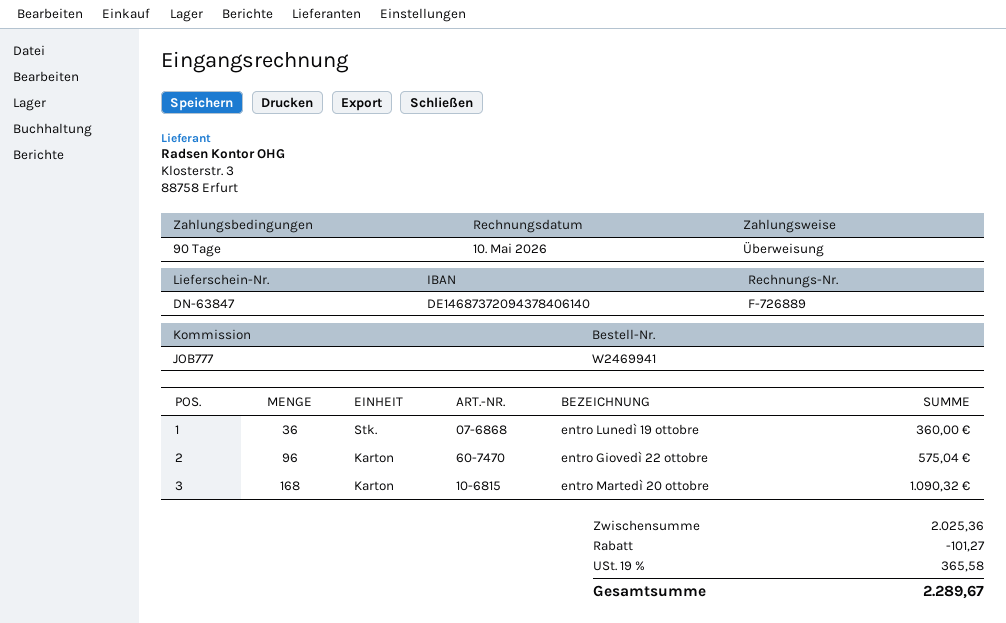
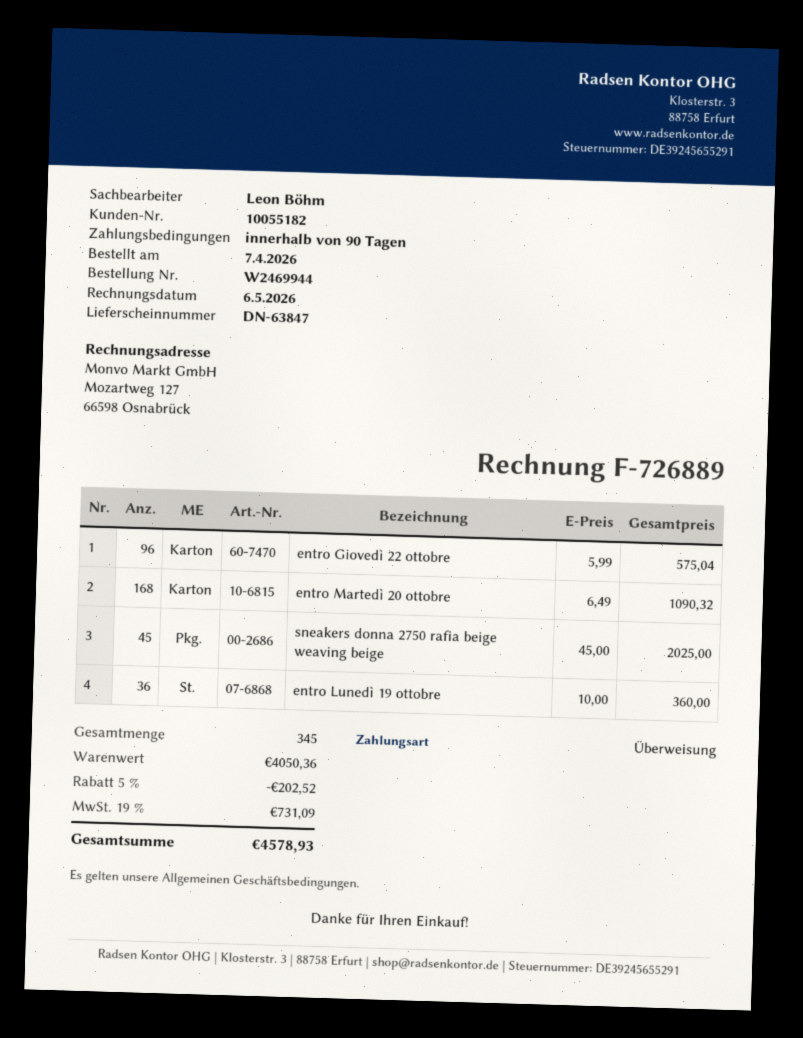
order number: W2469941 -> W2469944
invoice date: 2026-05-10 -> 2026-05-06
sneakers donna 2750 rafia beige weaving beige: none -> 45 for 2025.00
subtotal: 2025.36 -> 4050.36
discount: 101.27 -> 202.52
tax: 19% = 365.58 -> 19% = 731.09
total: 2289.67 -> 4578.93

